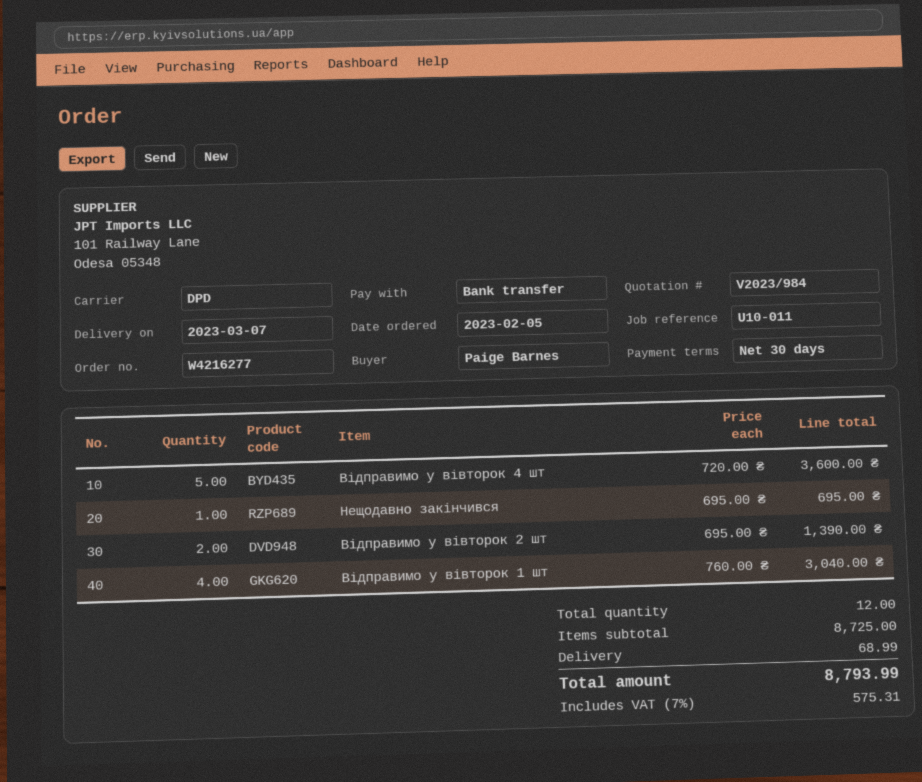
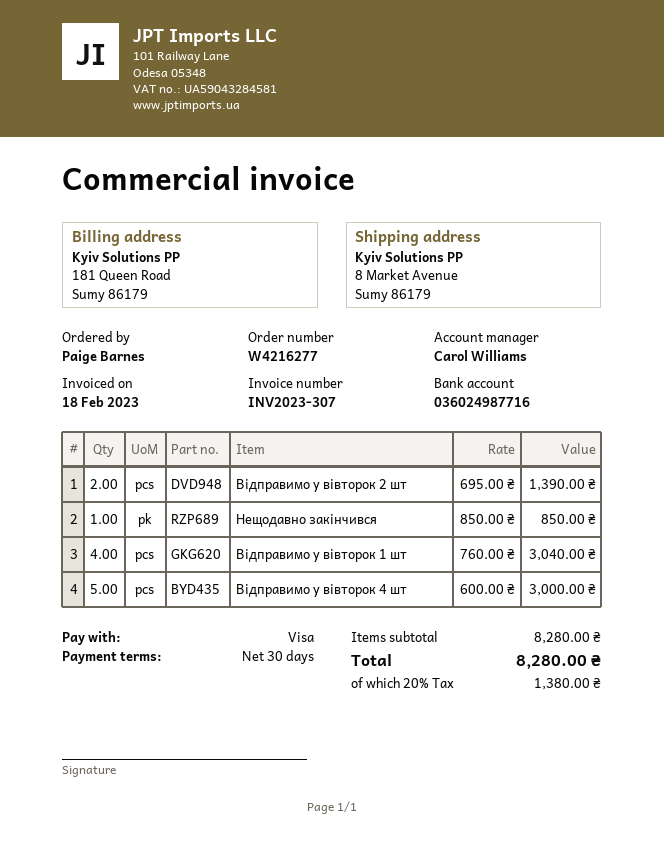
payment method: bank transfer -> Visa
Відправимо у вівторок 4 шт: 5 x 720.00 = 3600.00 -> 5 x 600.00 = 3000.00
Нещодавно закінчився: 1 x 695.00 = 695.00 -> 1 x 850.00 = 850.00
subtotal: 8725.00 -> 8280.00
shipping: 68.99 -> none
tax: 7% = 575.31 -> 20% = 1380.00
total: 8793.99 -> 8280.00

